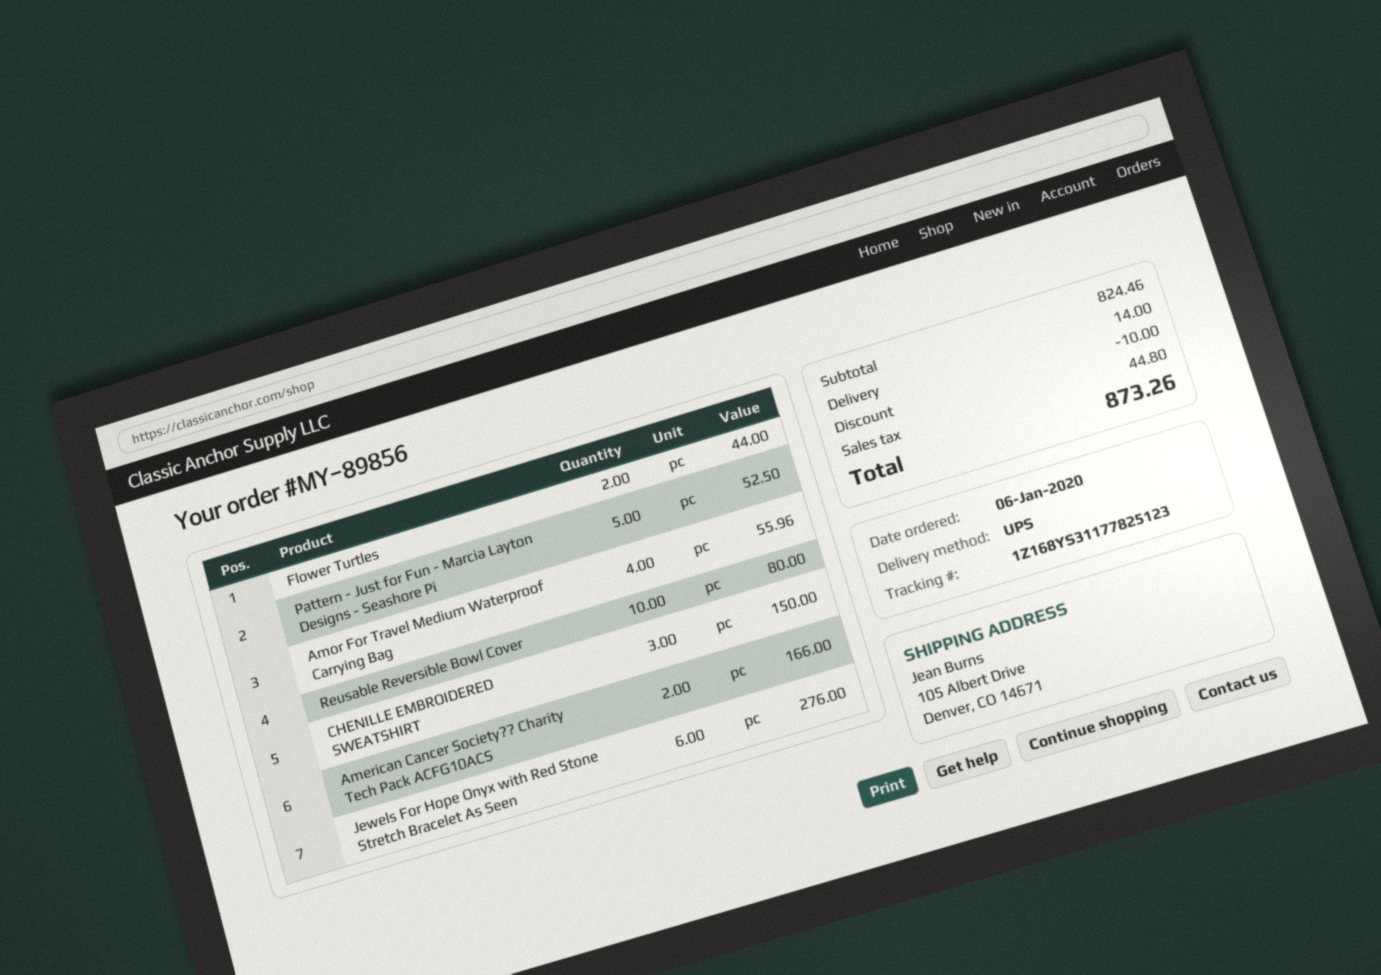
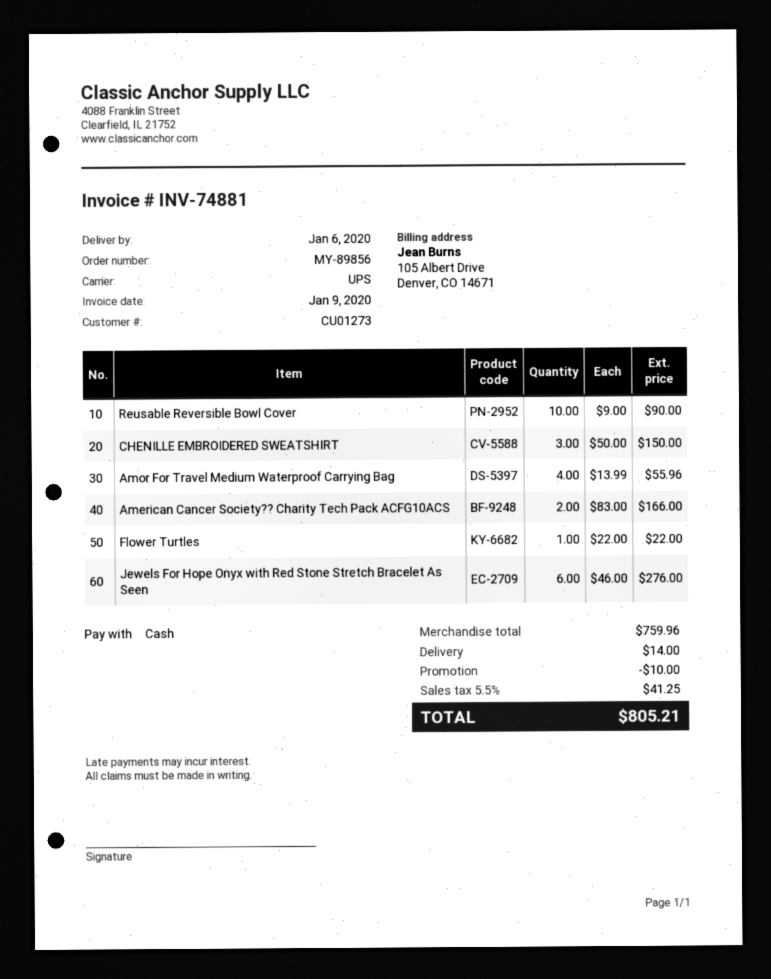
Flower Turtles: 2 for 44.00 -> 1 for 22.00
Pattern - Just for Fun - Marcia Layton Designs - Seashore Pi: 5 for 52.50 -> none
Reusable Reversible Bowl Cover: 10 for 80.00 -> 10 for 90.00
subtotal: 824.46 -> 759.96
tax: 44.80 -> 41.25
total: 873.26 -> 805.21

